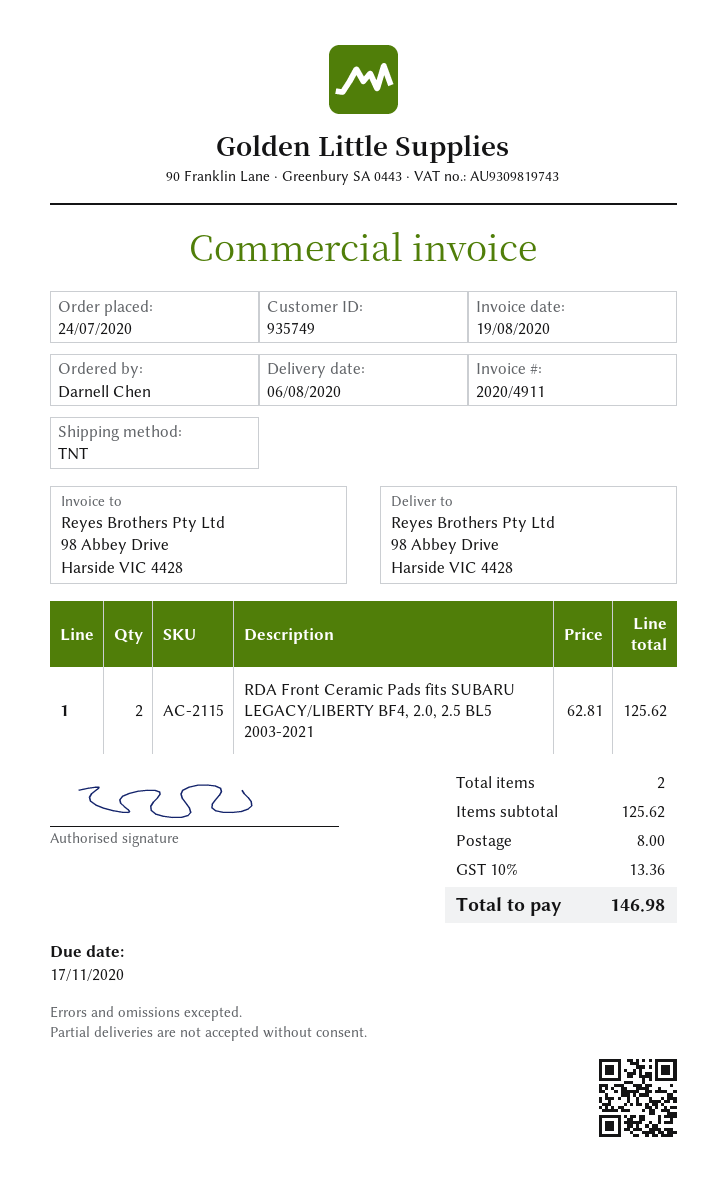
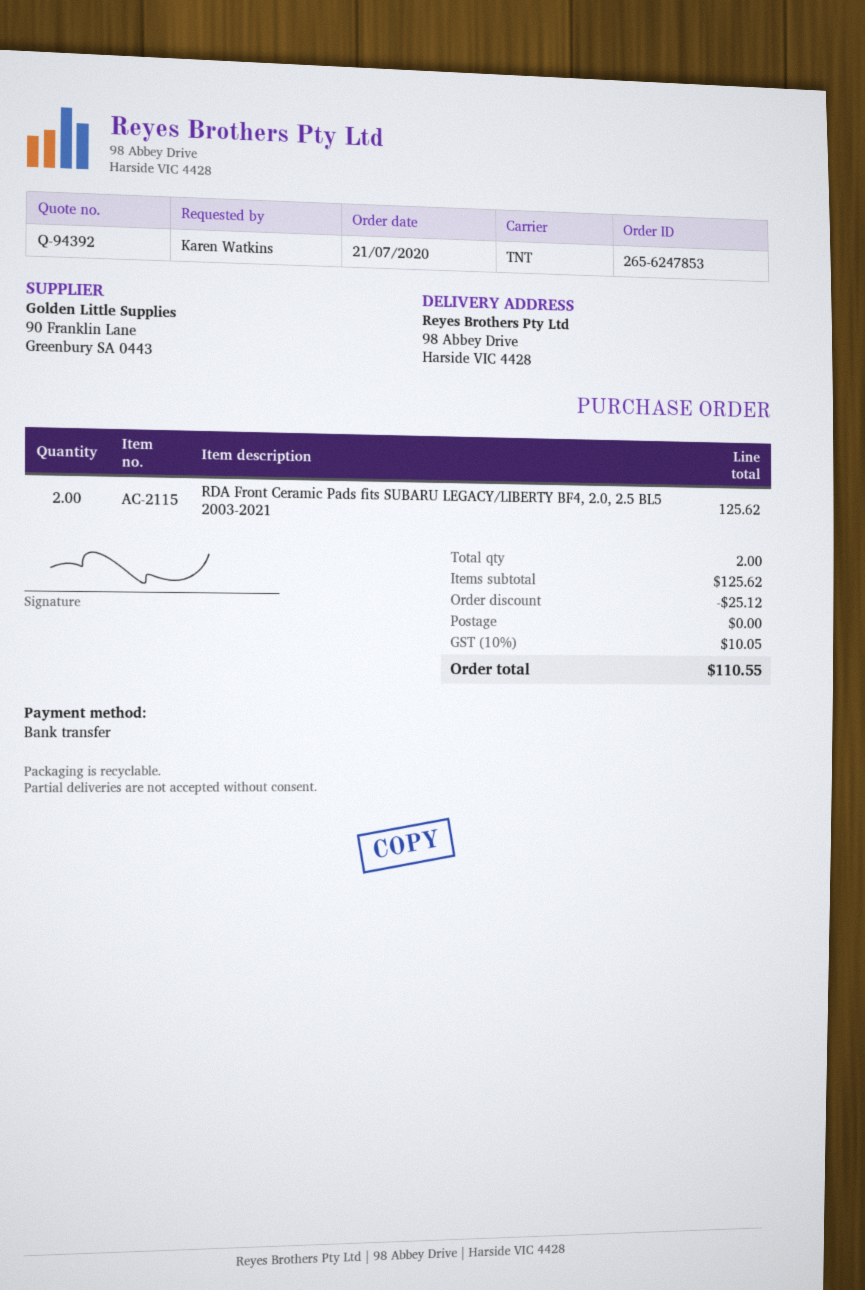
order date: 2020-07-24 -> 2020-07-21
ordered by: Darnell Chen -> Karen Watkins
discount: none -> 25.12
shipping: 8.00 -> 0.00
tax: 10% = 13.36 -> 10% = 10.05
total: 146.98 -> 110.55

